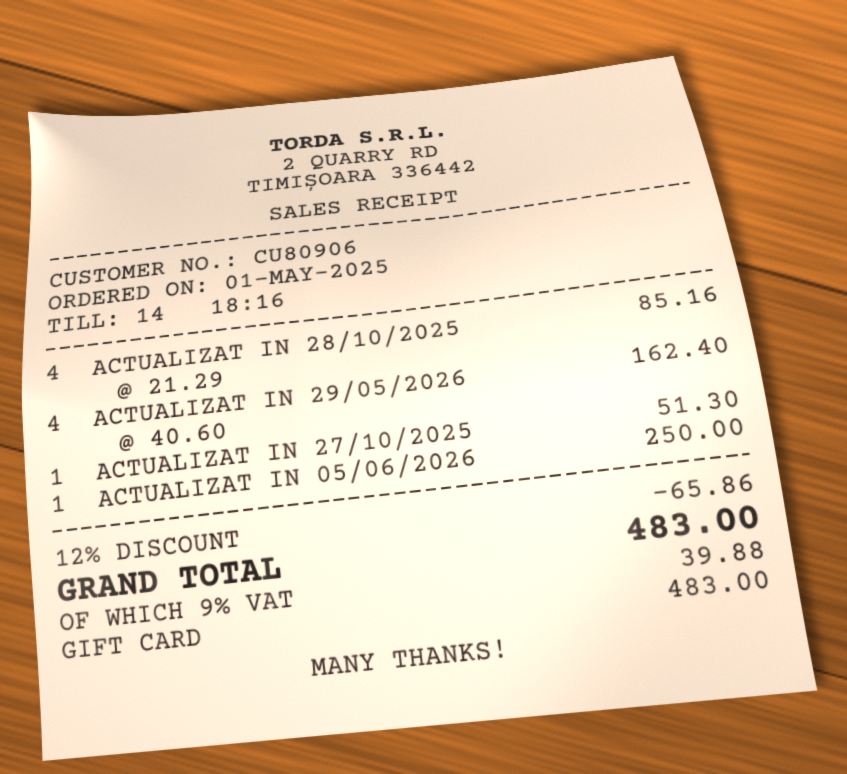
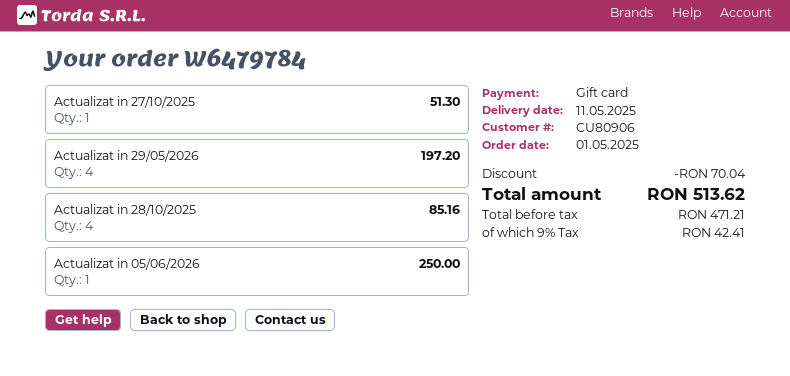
ACTUALIZAT IN 29/05/2026: 4 for 162.40 -> 4 for 197.20
discount: 65.86 -> 70.04
tax: 9% = 39.88 -> 9% = 42.41
total: 483.00 -> 513.62

